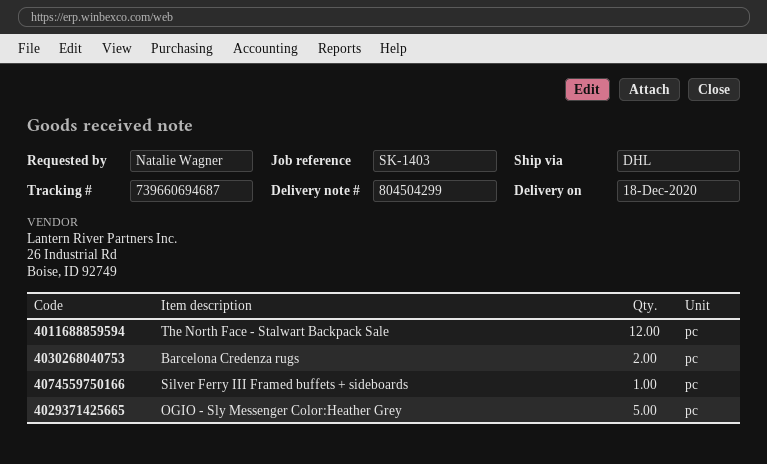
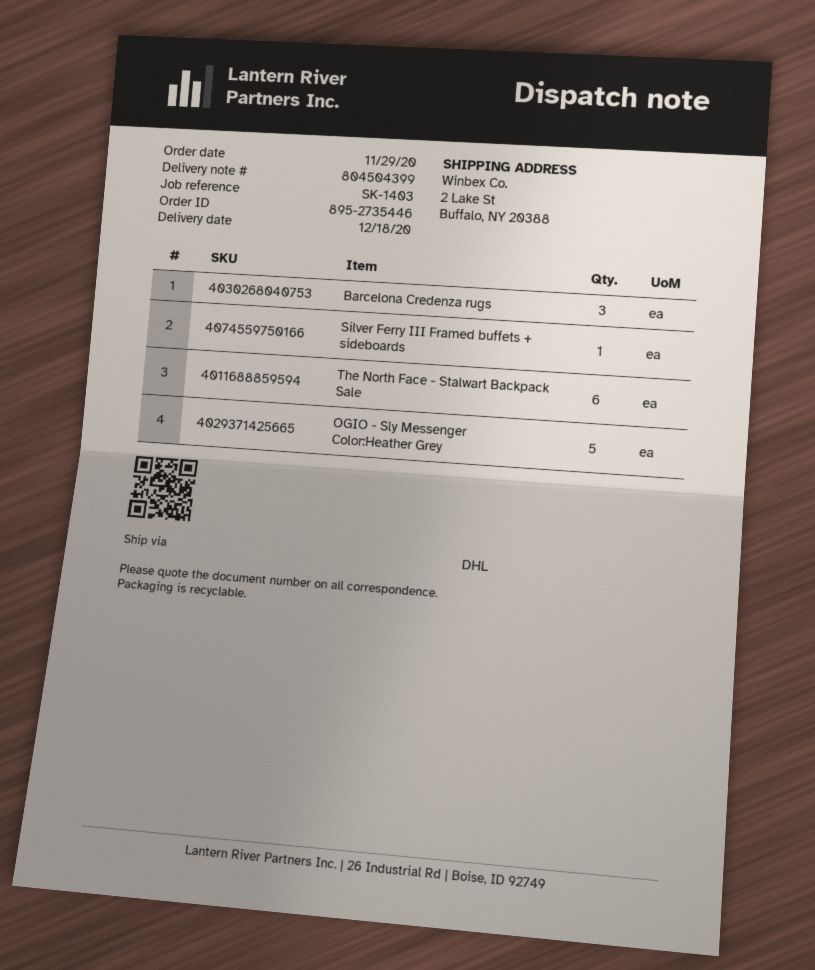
delivery note number: 804504299 -> 804504399
The North Face - Stalwart Backpack Sale: 12 -> 6
Barcelona Credenza rugs: 2 -> 3

